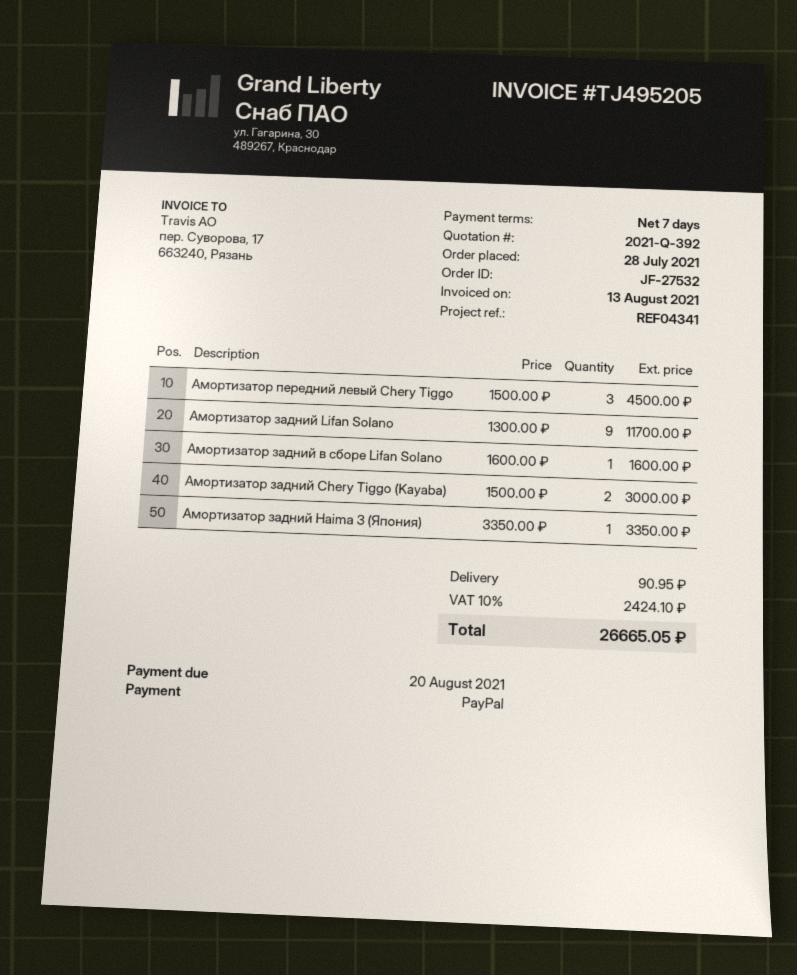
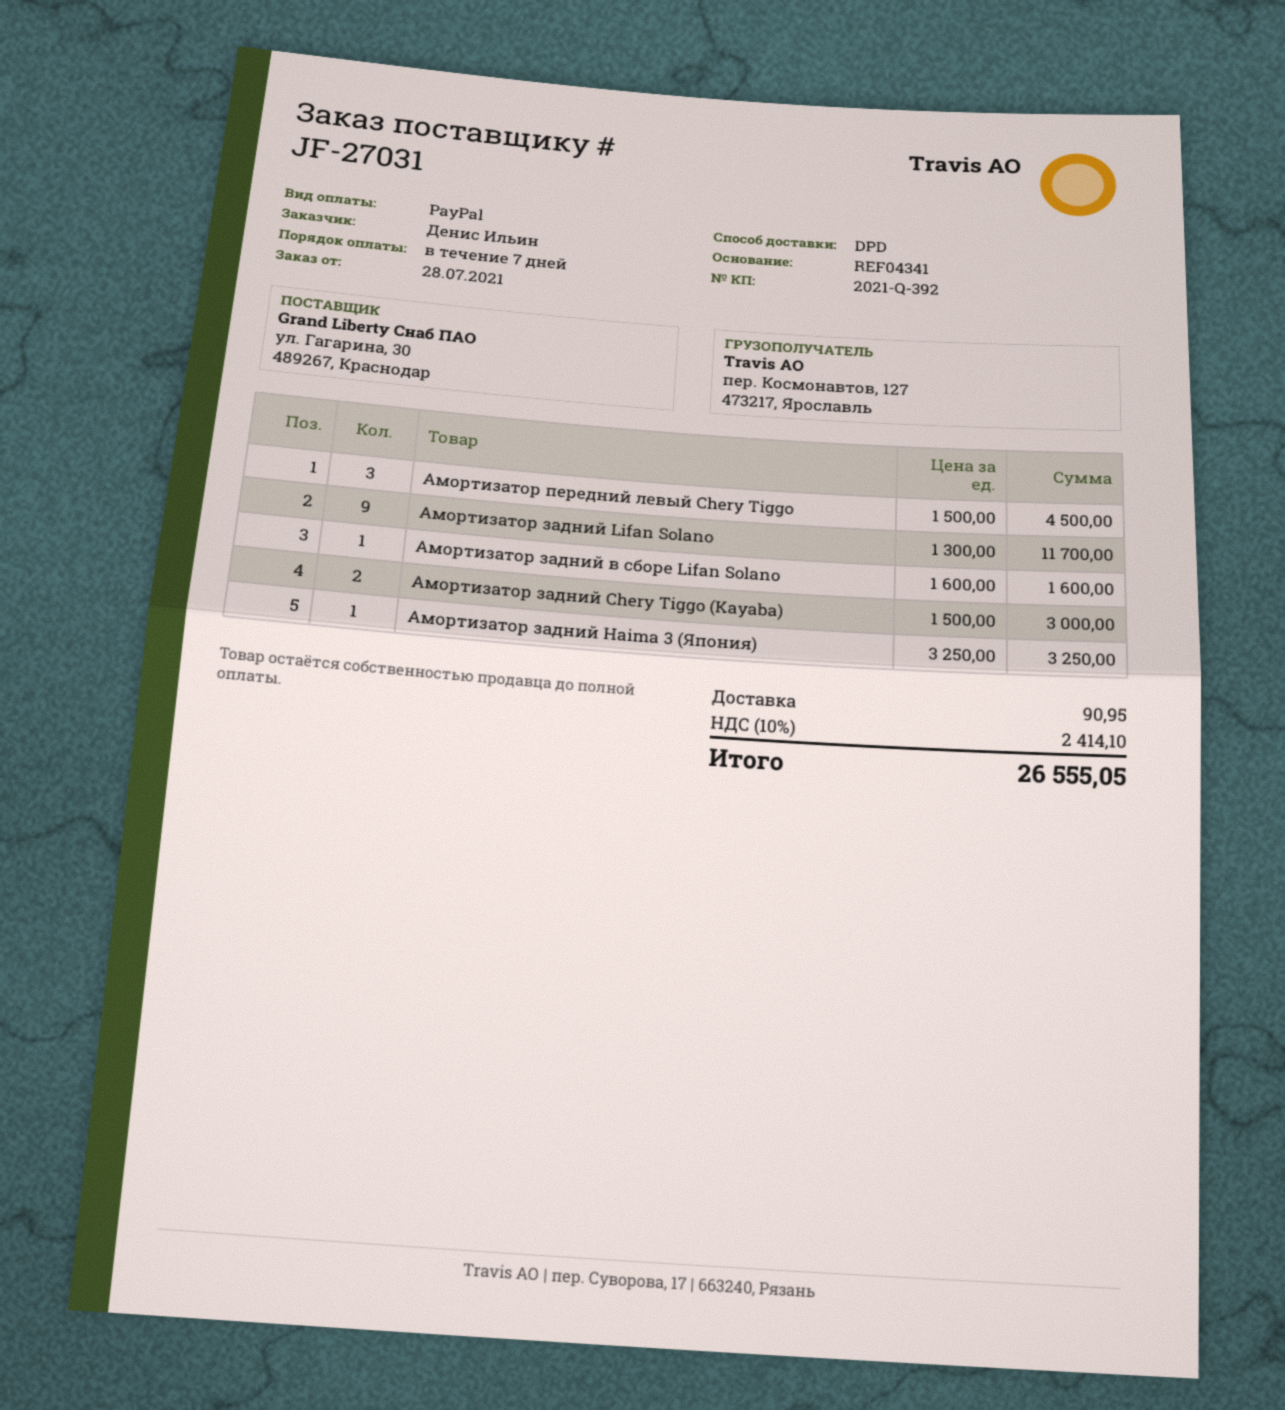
order number: JF-27532 -> JF-27031
Амортизатор задний Haima 3 (Япония): 1 x 3350.00 = 3350.00 -> 1 x 3250.00 = 3250.00
tax: 10% = 2424.10 -> 10% = 2414.10
total: 26665.05 -> 26555.05

